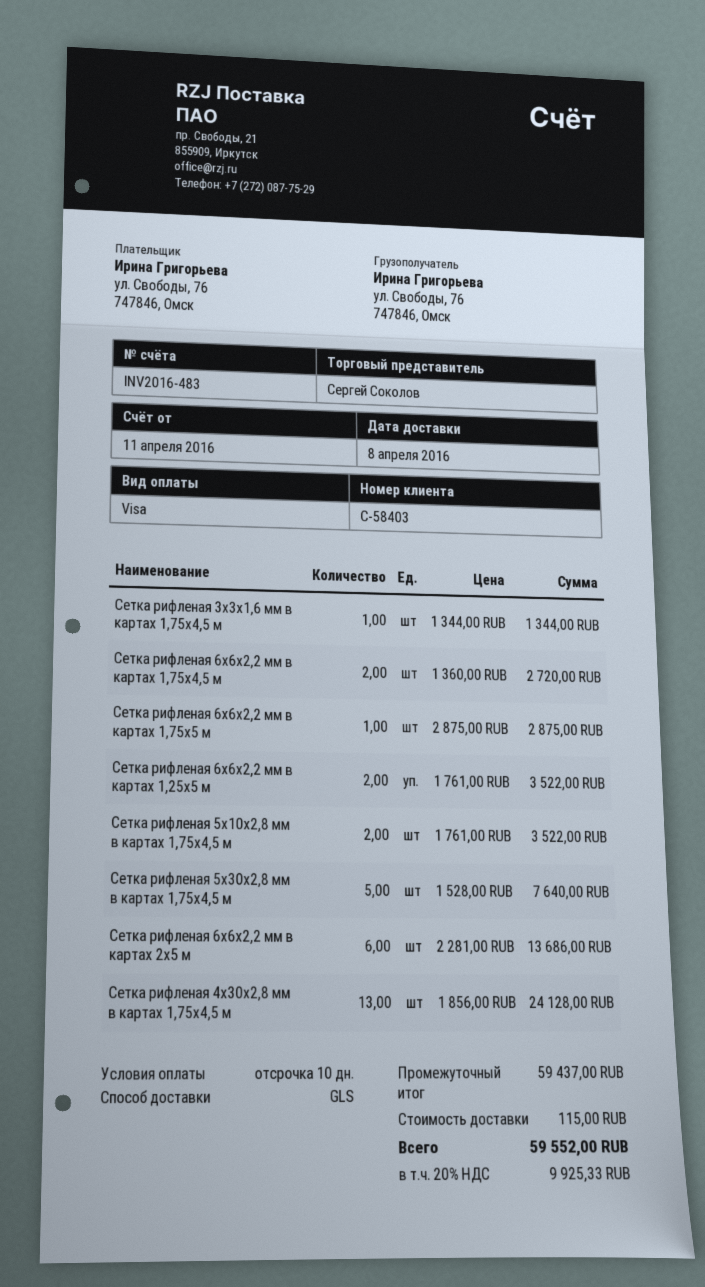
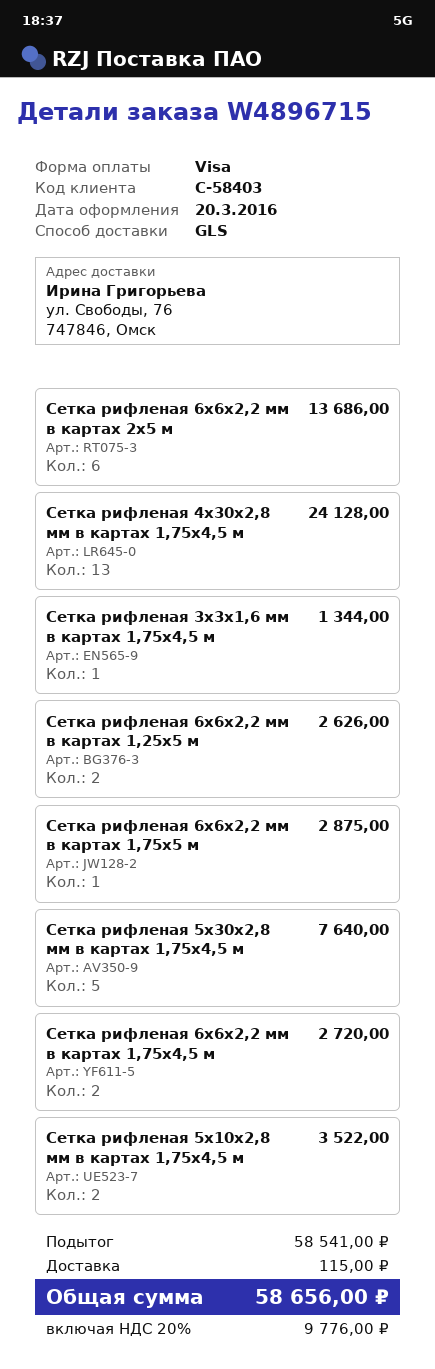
Сетка рифленая 6х6х2,2 мм в картах 1,25х5 м: 2 for 3522.00 -> 2 for 2626.00
subtotal: 59437.00 -> 58541.00
tax: 20% = 9925.33 -> 20% = 9776.00
total: 59552.00 -> 58656.00

